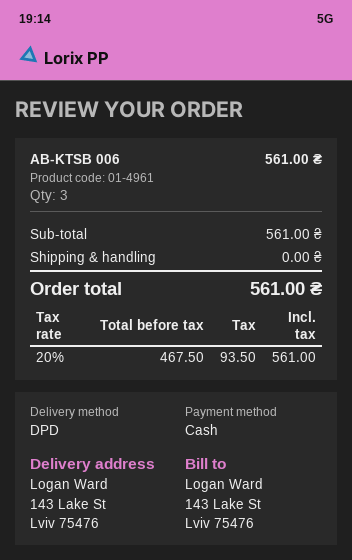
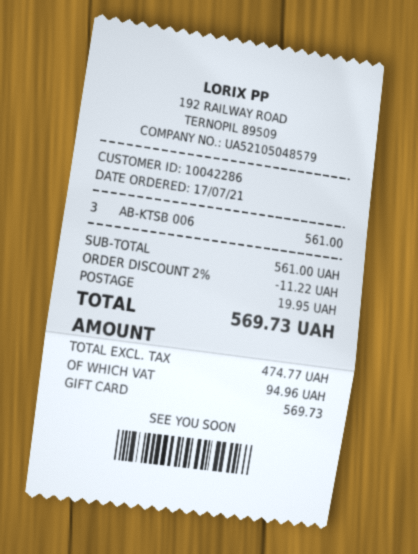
payment method: cash -> gift card
discount: none -> 2% = 11.22
shipping: 0.00 -> 19.95
net: 467.50 -> 474.77
tax: 93.50 -> 94.96
total: 561.00 -> 569.73

